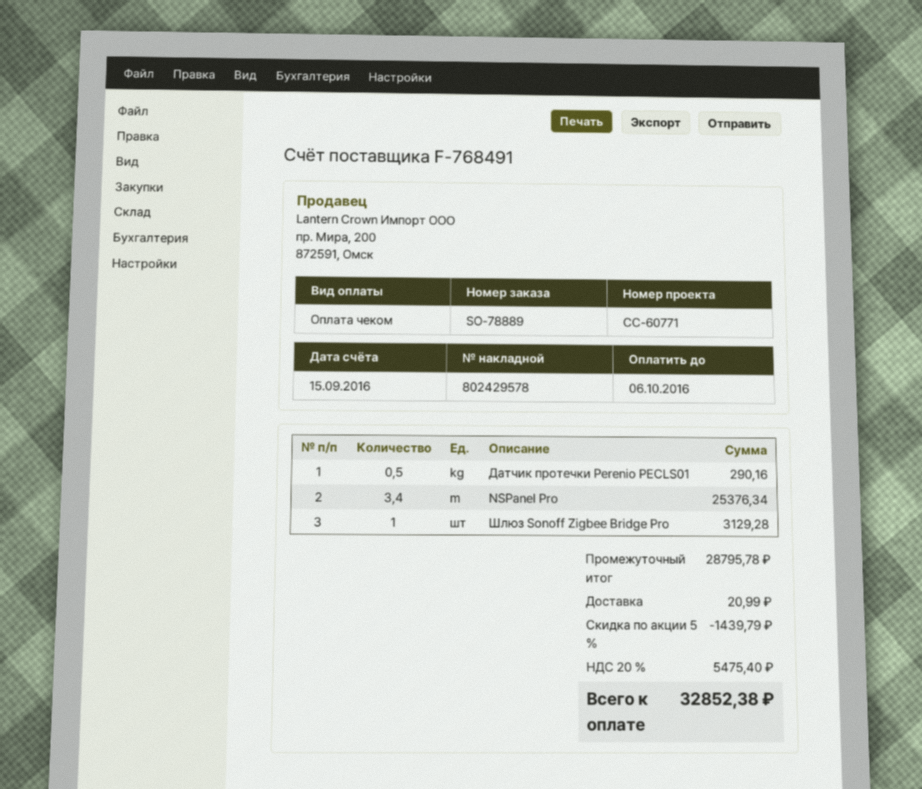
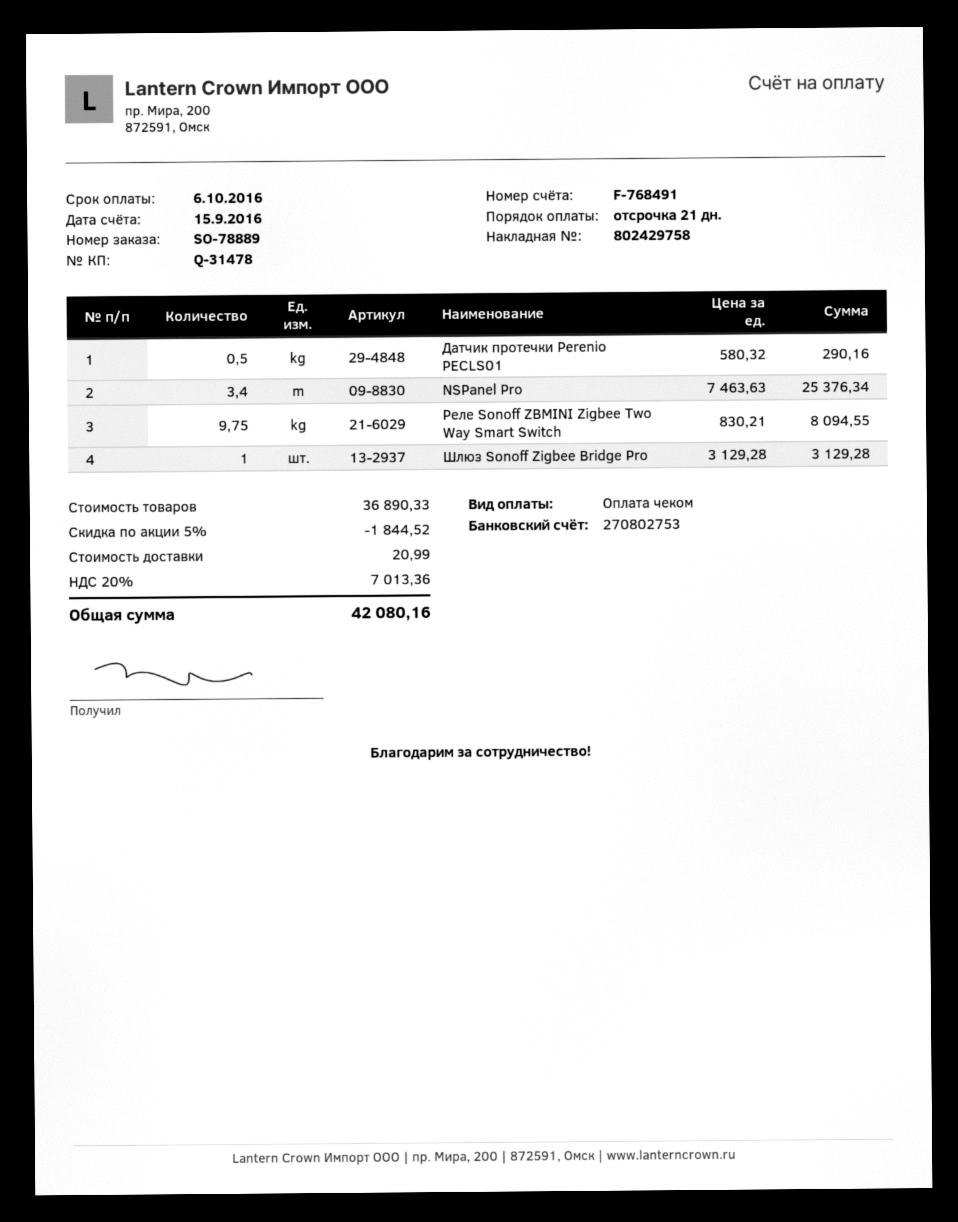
delivery note number: 802429578 -> 802429758
Реле Sonoff ZBMINI Zigbee Two Way Smart Switch: none -> 9.75 for 8094.55
subtotal: 28795.78 -> 36890.33
discount: 5% = 1439.79 -> 5% = 1844.52
tax: 20% = 5475.40 -> 20% = 7013.36
total: 32852.38 -> 42080.16

